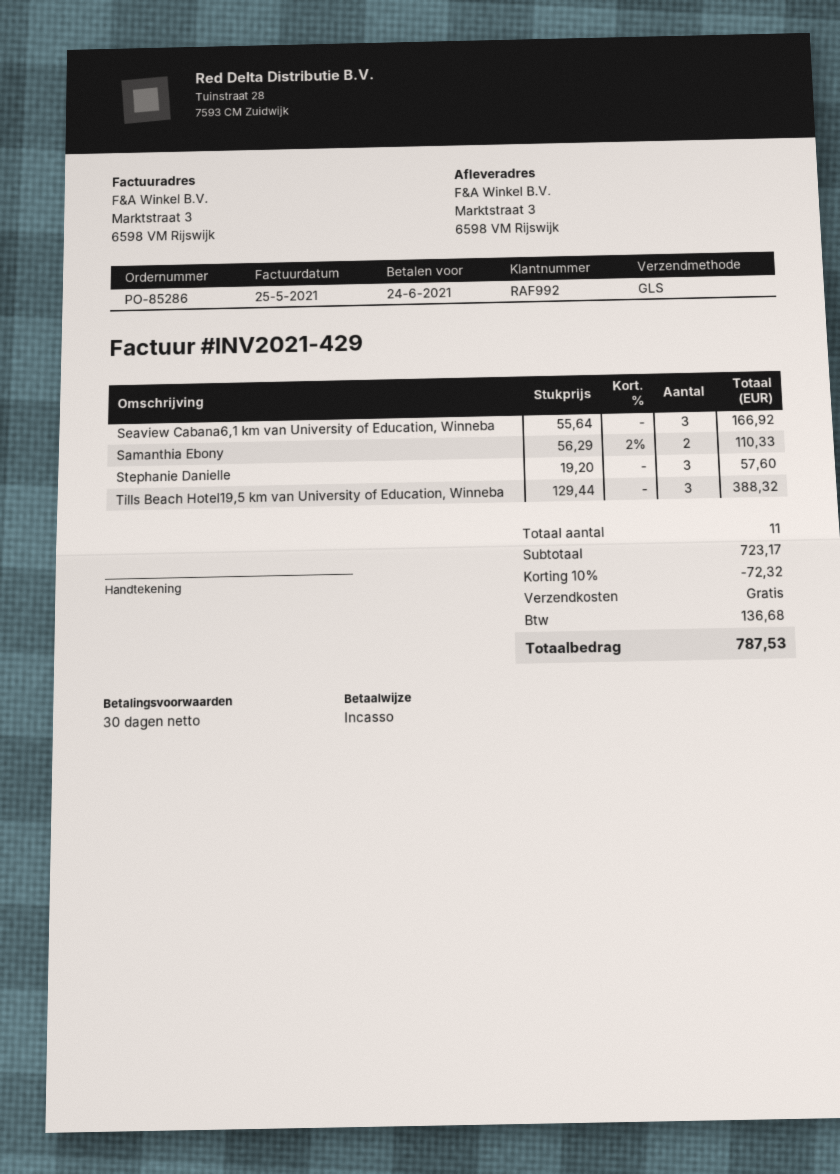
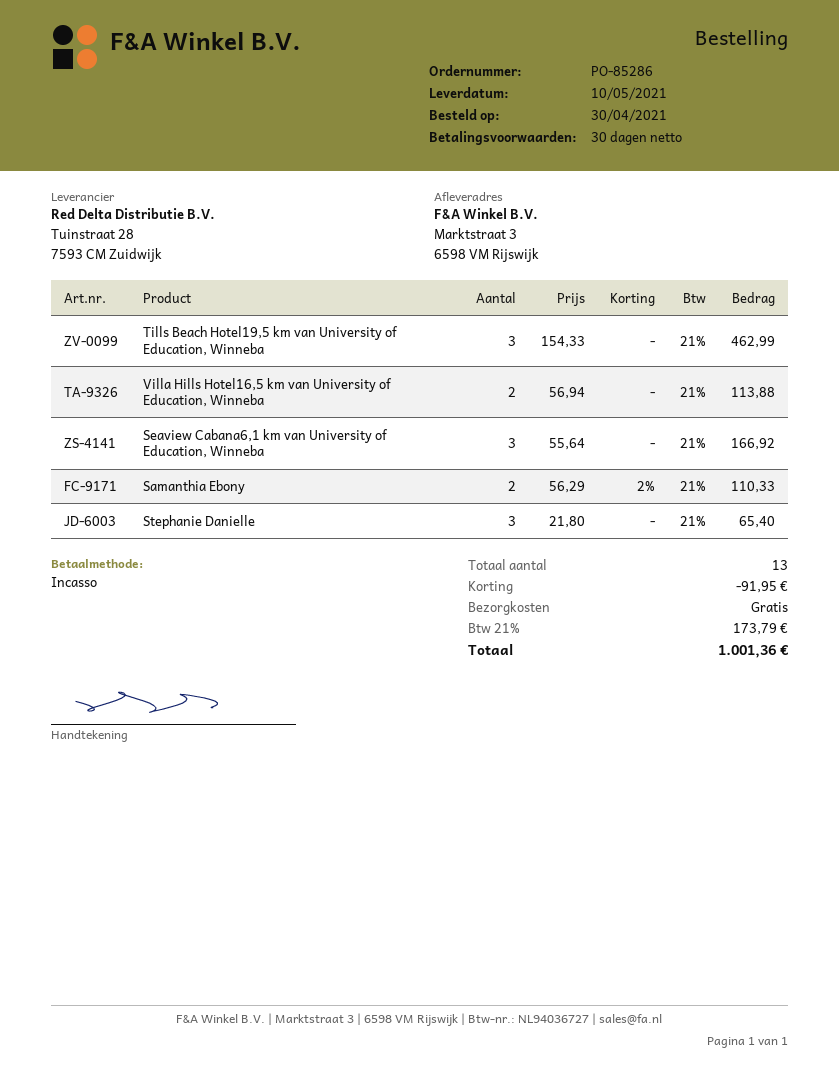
Stephanie Danielle: 3 x 19.20 = 57.60 -> 3 x 21.80 = 65.40
Tills Beach Hotel19,5 km van University of Education, Winneba: 3 x 129.44 = 388.32 -> 3 x 154.33 = 462.99
Villa Hills Hotel16,5 km van University of Education, Winneba: none -> 2 x 56.94 = 113.88
total quantity: 11 -> 13
discount: 72.32 -> 91.95
tax: 136.68 -> 173.79
total: 787.53 -> 1001.36

